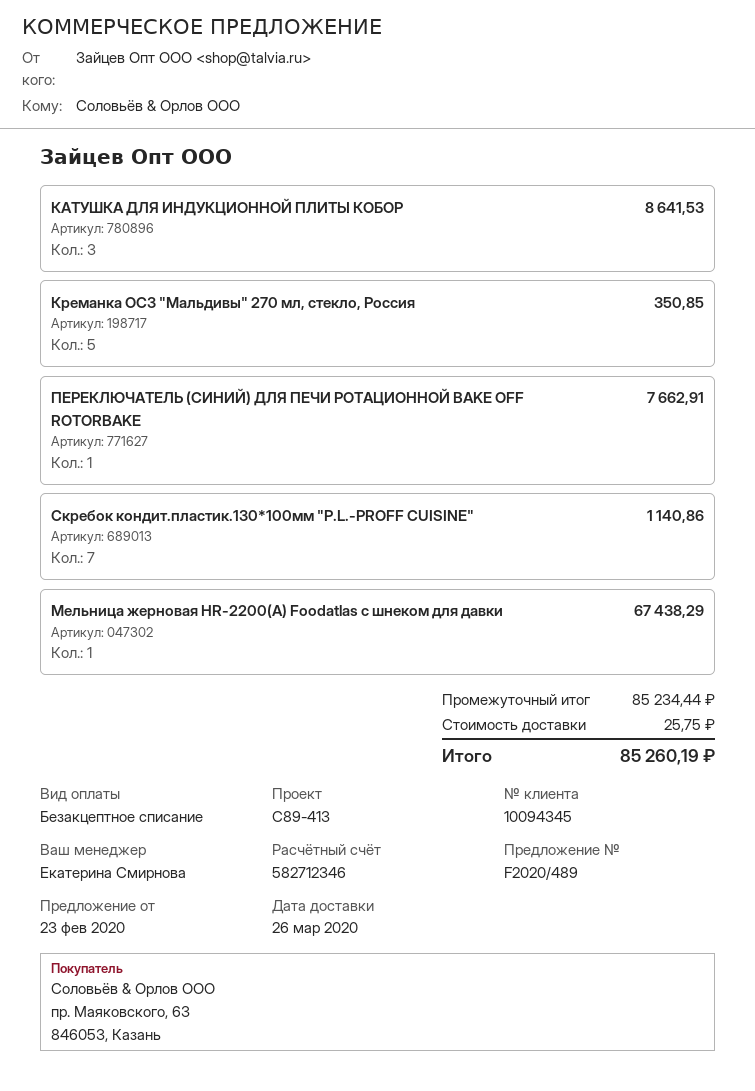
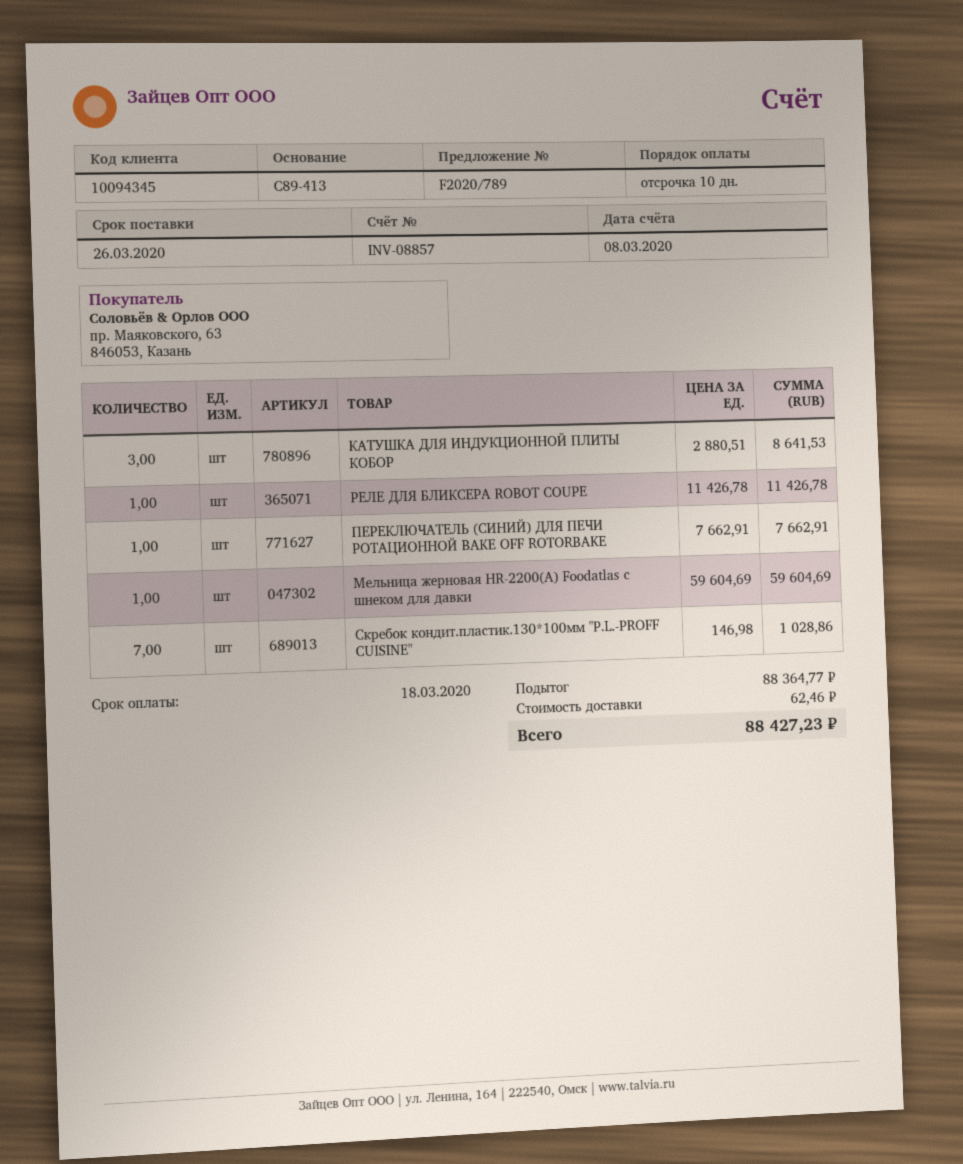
quote number: F2020/489 -> F2020/789
Креманка ОСЗ "Мальдивы" 270 мл, стекло, Россия: 5 for 350.85 -> none
Скребок кондит.пластик.130*100мм "P.L.-PROFF CUISINE": 7 for 1140.86 -> 7 for 1028.86
Мельница жерновая HR-2200(A) Foodatlas с шнеком для давки: 1 for 67438.29 -> 1 for 59604.69
РЕЛЕ ДЛЯ БЛИКСЕРА ROBOT COUPE: none -> 1 for 11426.78
subtotal: 85234.44 -> 88364.77
shipping: 25.75 -> 62.46
total: 85260.19 -> 88427.23

